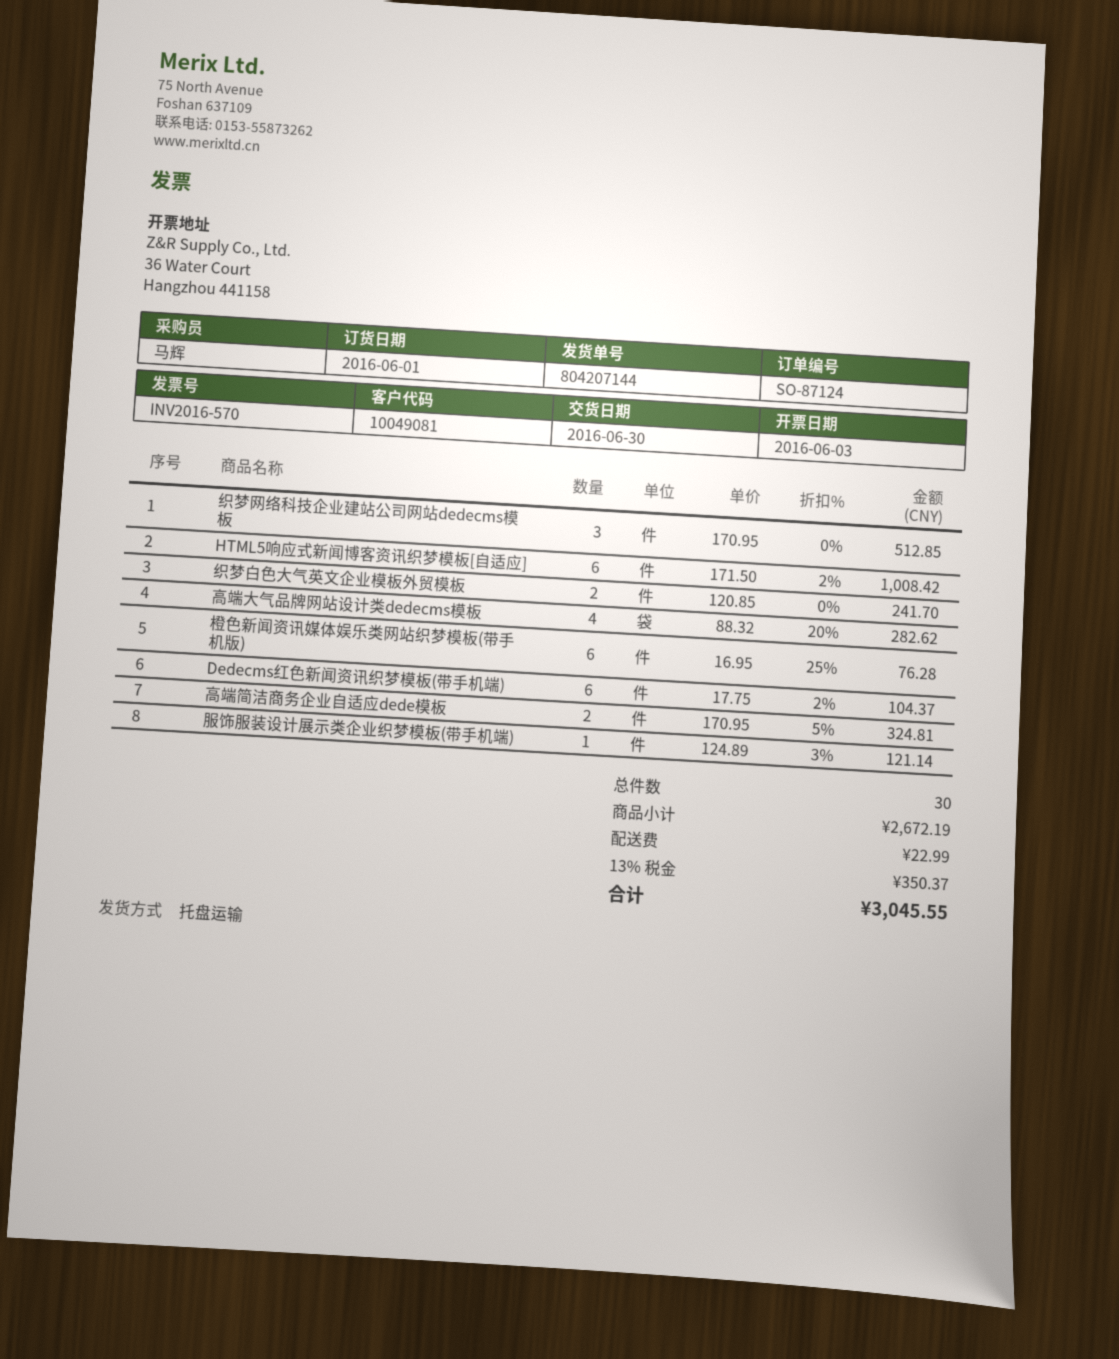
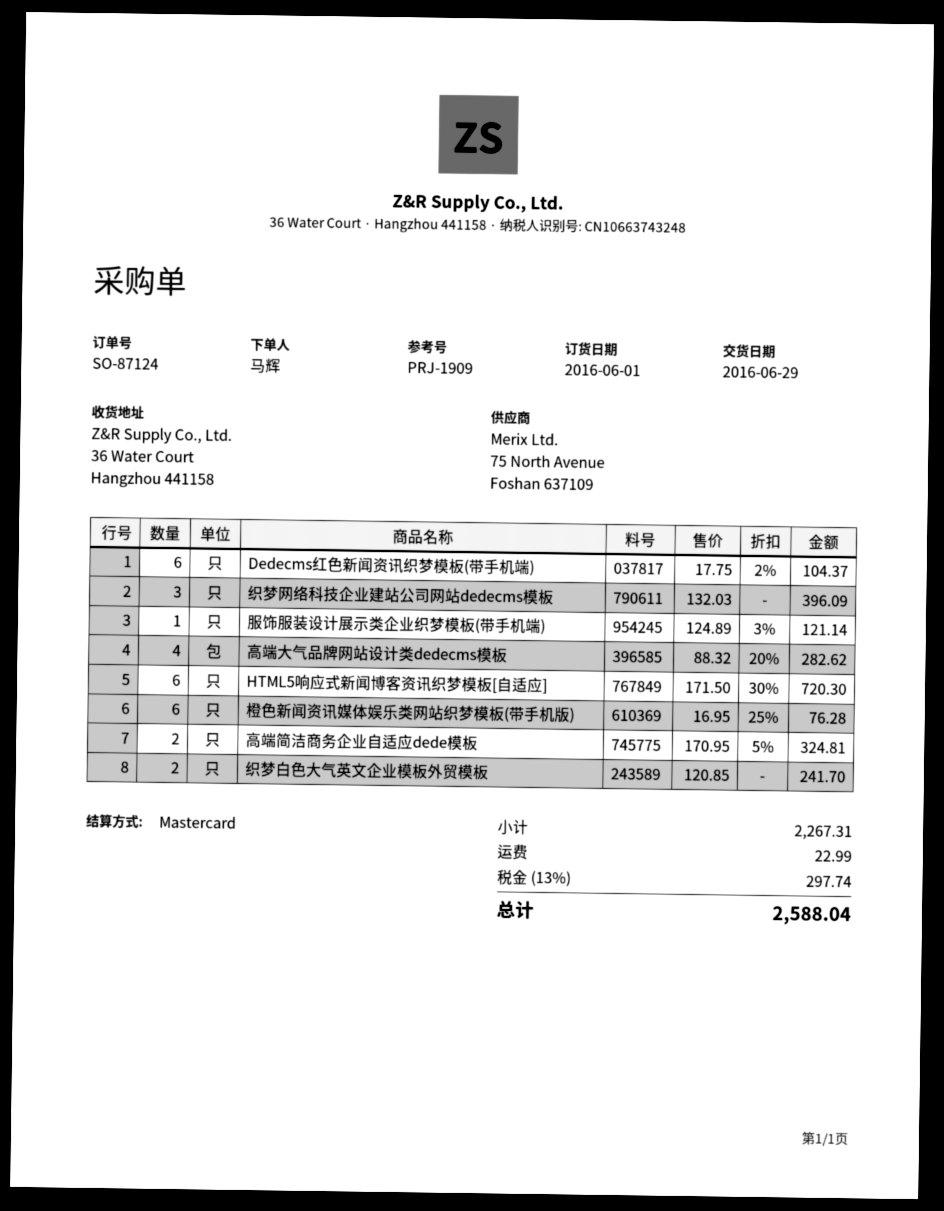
delivery date: 2016-06-30 -> 2016-06-29
织梦网络科技企业建站公司网站dedecms模板: 3 x 170.95 = 512.85 -> 3 x 132.03 = 396.09
HTML5响应式新闻博客资讯织梦模板[自适应]: 6 x 171.50 - 2% = 1008.42 -> 6 x 171.50 - 30% = 720.30
subtotal: 2672.19 -> 2267.31
tax: 13% = 350.37 -> 13% = 297.74
total: 3045.55 -> 2588.04

